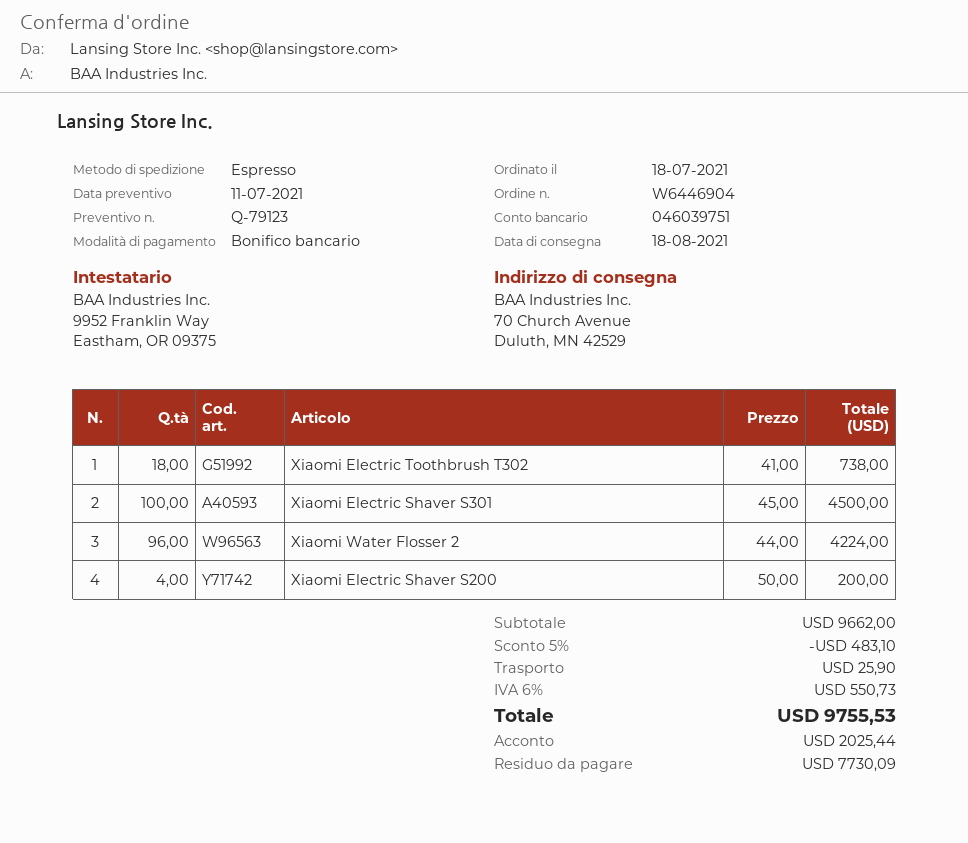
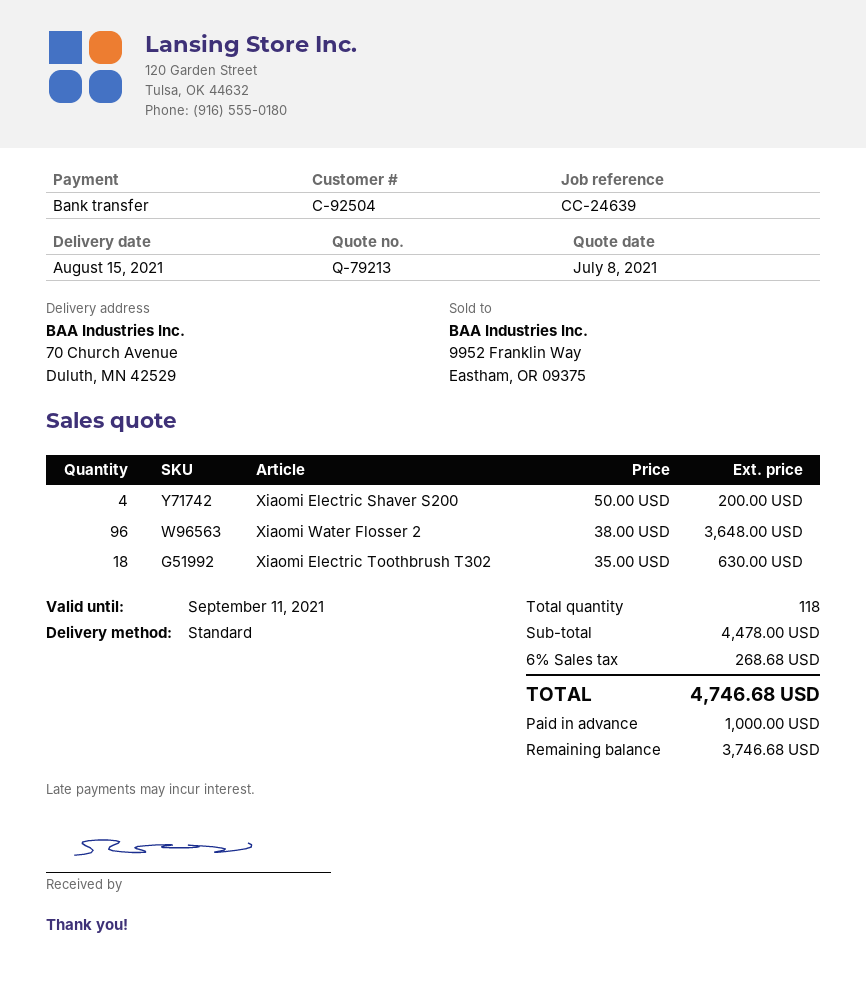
quote number: Q-79123 -> Q-79213
quote date: 2021-07-11 -> 2021-07-08
delivery date: 2021-08-18 -> 2021-08-15
shipping method: express -> standard
Xiaomi Electric Toothbrush T302: 18 x 41.00 = 738.00 -> 18 x 35.00 = 630.00
Xiaomi Electric Shaver S301: 100 x 45.00 = 4500.00 -> none
Xiaomi Water Flosser 2: 96 x 44.00 = 4224.00 -> 96 x 38.00 = 3648.00
subtotal: 9662.00 -> 4478.00
discount: 5% = 483.10 -> none
shipping: 25.90 -> none
tax: 6% = 550.73 -> 6% = 268.68
total: 9755.53 -> 4746.68
deposit: 2025.44 -> 1000.00
balance: 7730.09 -> 3746.68

